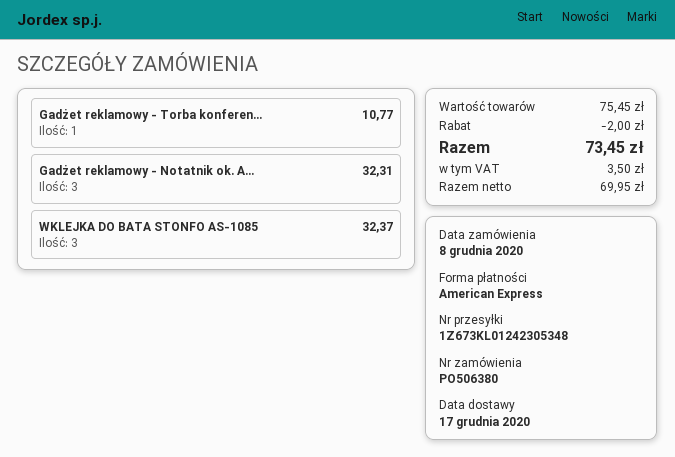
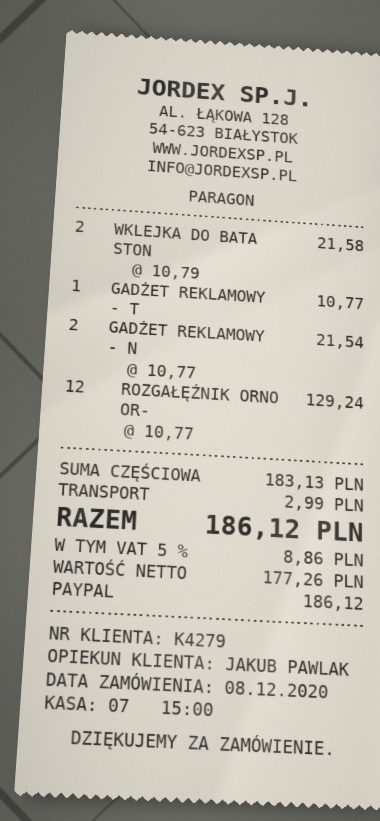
payment method: American Express -> PayPal
Gadżet reklamowy - Notatnik ok. A...: 3 for 32.31 -> 2 for 21.54
WKLEJKA DO BATA STONFO AS-1085: 3 for 32.37 -> 2 for 21.58
ROZGAŁĘŹNIK ORNO OR-: none -> 12 for 129.24
subtotal: 75.45 -> 183.13
discount: 2.00 -> none
shipping: none -> 2.99
net: 69.95 -> 177.26
tax: 3.50 -> 8.86
total: 73.45 -> 186.12

